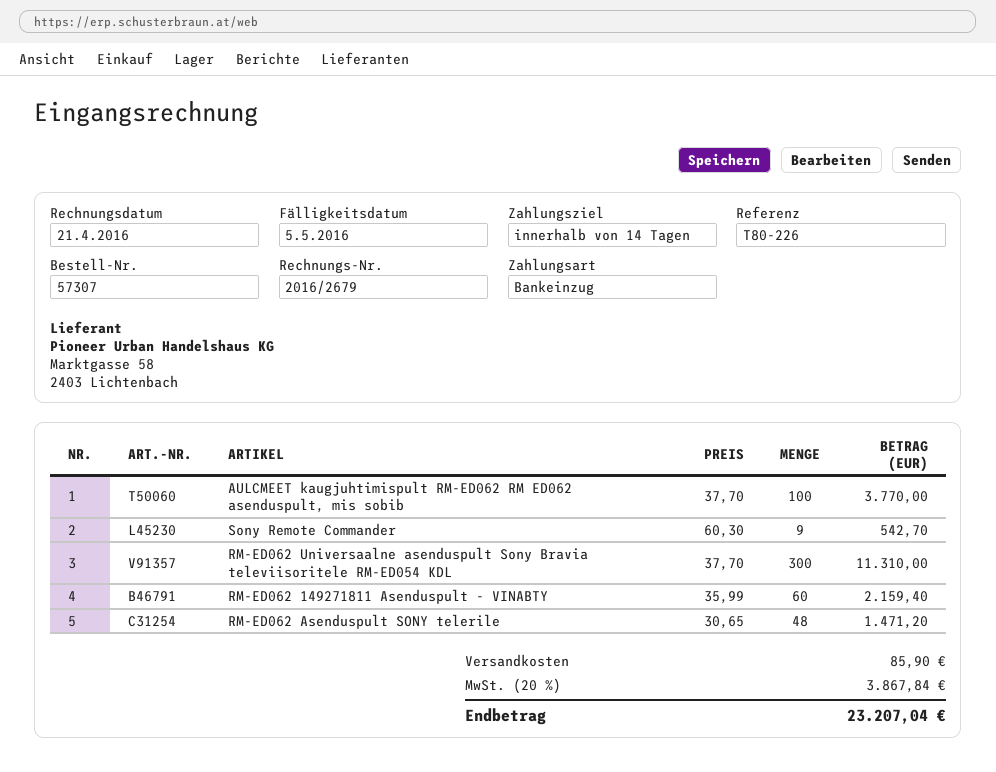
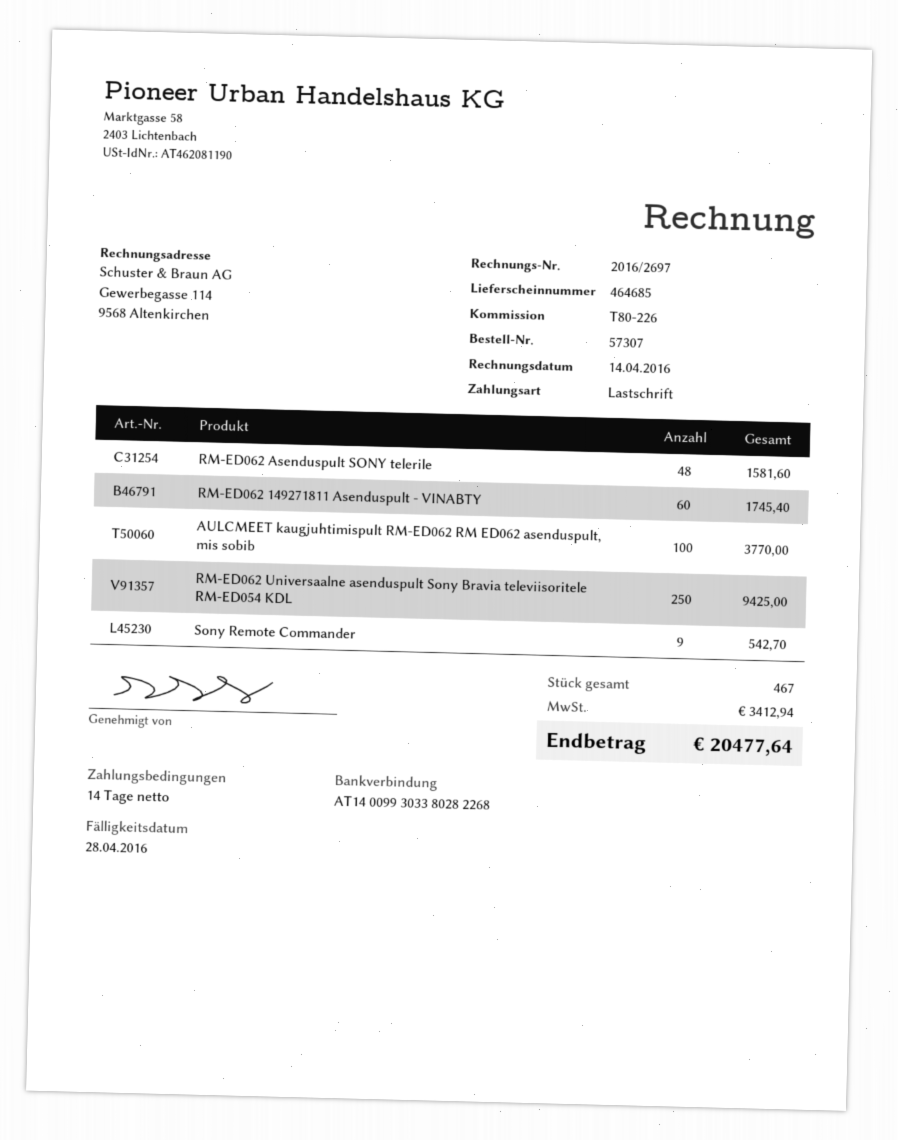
invoice number: 2016/2679 -> 2016/2697
invoice date: 2016-04-21 -> 2016-04-14
due date: 2016-05-05 -> 2016-04-28
RM-ED062 Universaalne asenduspult Sony Bravia televiisoritele RM-ED054 KDL: 300 for 11310.00 -> 250 for 9425.00
RM-ED062 149271811 Asenduspult - VINABTY: 60 for 2159.40 -> 60 for 1745.40
RM-ED062 Asenduspult SONY telerile: 48 for 1471.20 -> 48 for 1581.60
shipping: 85.90 -> none
tax: 3867.84 -> 3412.94
total: 23207.04 -> 20477.64

